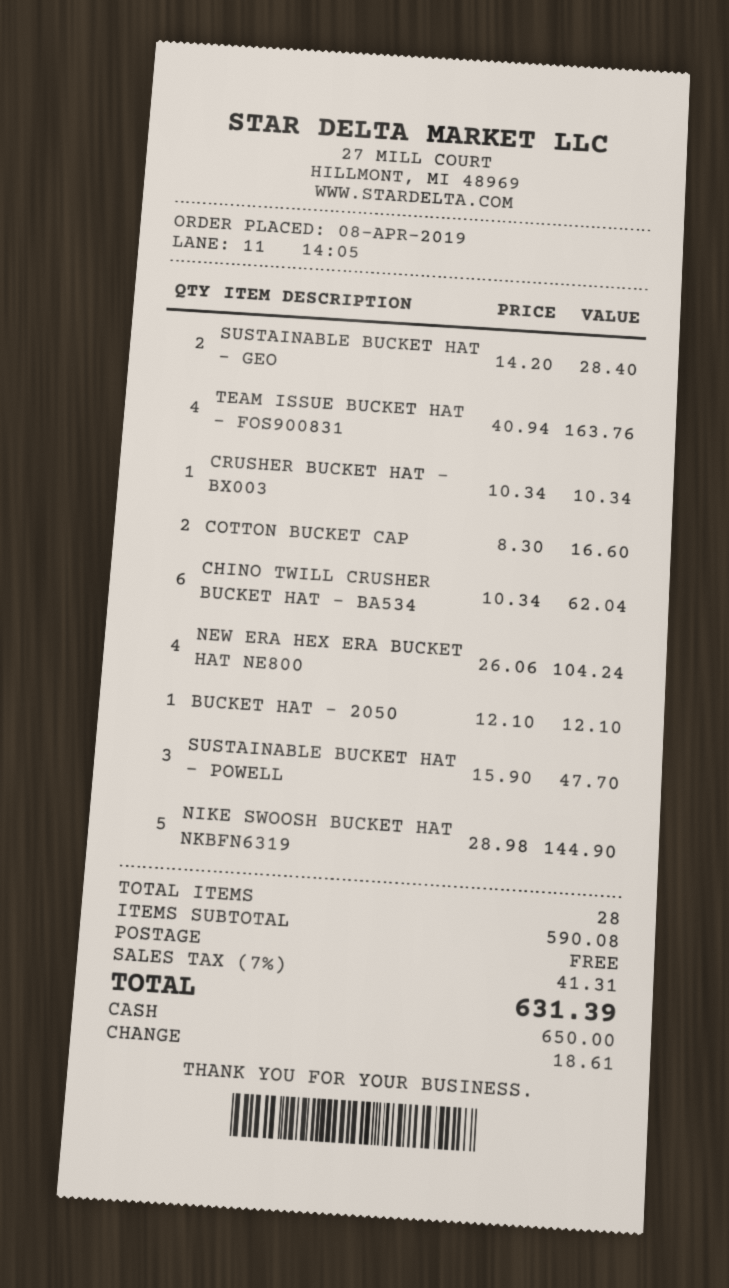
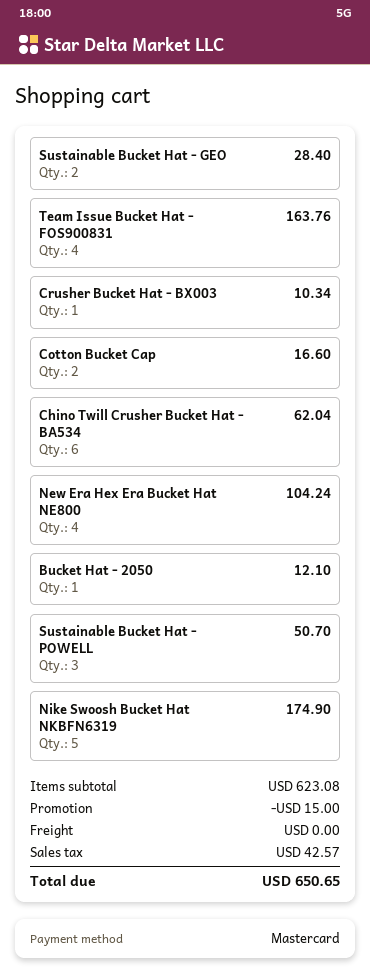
payment method: cash -> Mastercard
SUSTAINABLE BUCKET HAT - POWELL: 3 for 47.70 -> 3 for 50.70
NIKE SWOOSH BUCKET HAT NKBFN6319: 5 for 144.90 -> 5 for 174.90
subtotal: 590.08 -> 623.08
discount: none -> 15.00
tax: 41.31 -> 42.57
total: 631.39 -> 650.65

